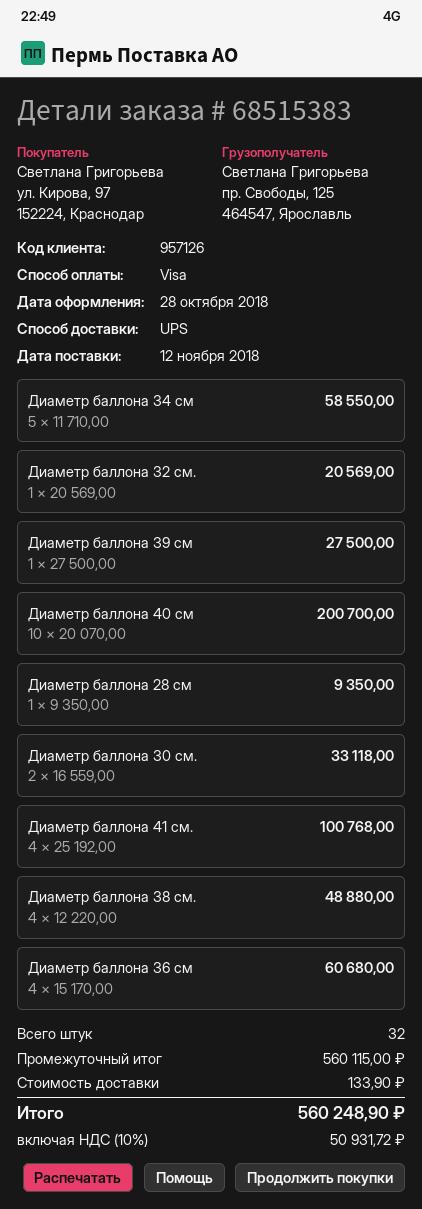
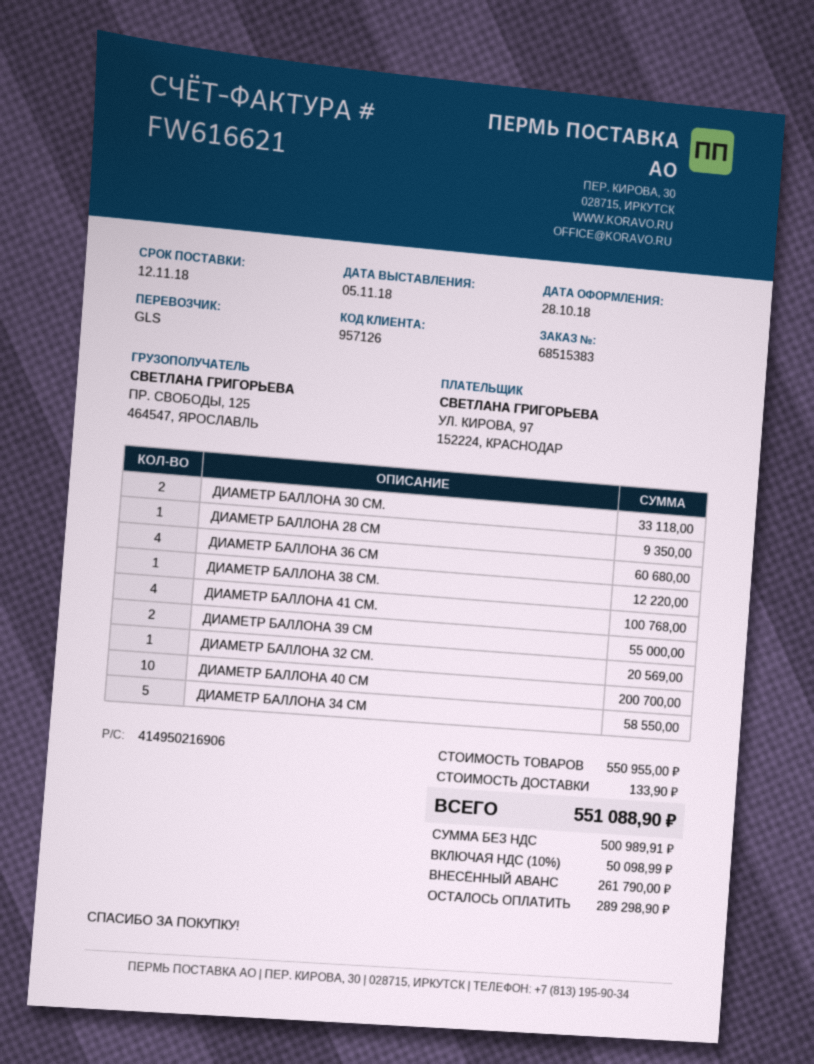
shipping method: UPS -> GLS
Диаметр баллона 39 см: 1 for 27500.00 -> 2 for 55000.00
Диаметр баллона 38 см.: 4 for 48880.00 -> 1 for 12220.00
subtotal: 560115.00 -> 550955.00
tax: 10% = 50931.72 -> 10% = 50098.99
total: 560248.90 -> 551088.90

